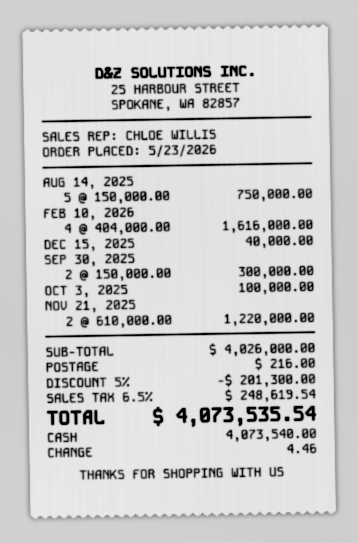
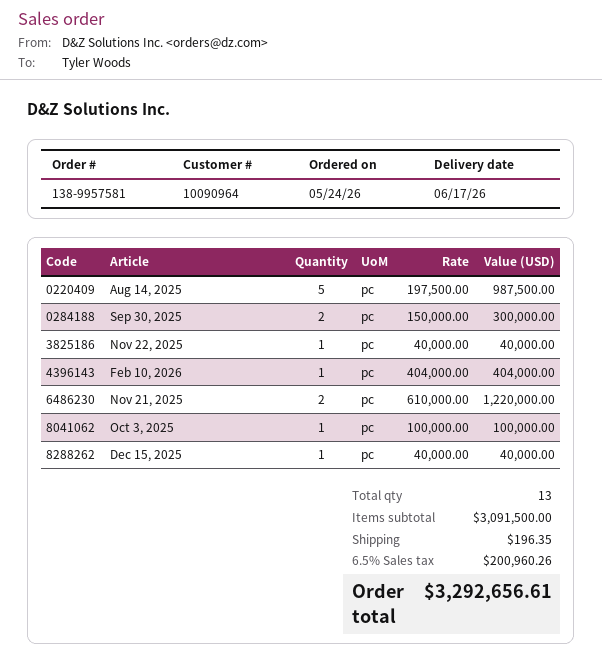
order date: 2026-05-23 -> 2026-05-24
AUG 14, 2025: 5 x 150000.00 = 750000.00 -> 5 x 197500.00 = 987500.00
FEB 10, 2026: 4 x 404000.00 = 1616000.00 -> 1 x 404000.00 = 404000.00
Nov 22, 2025: none -> 1 x 40000.00 = 40000.00
subtotal: 4026000.00 -> 3091500.00
discount: 5% = 201300.00 -> none
shipping: 216.00 -> 196.35
tax: 6.5% = 248619.54 -> 6.5% = 200960.26
total: 4073535.54 -> 3292656.61

